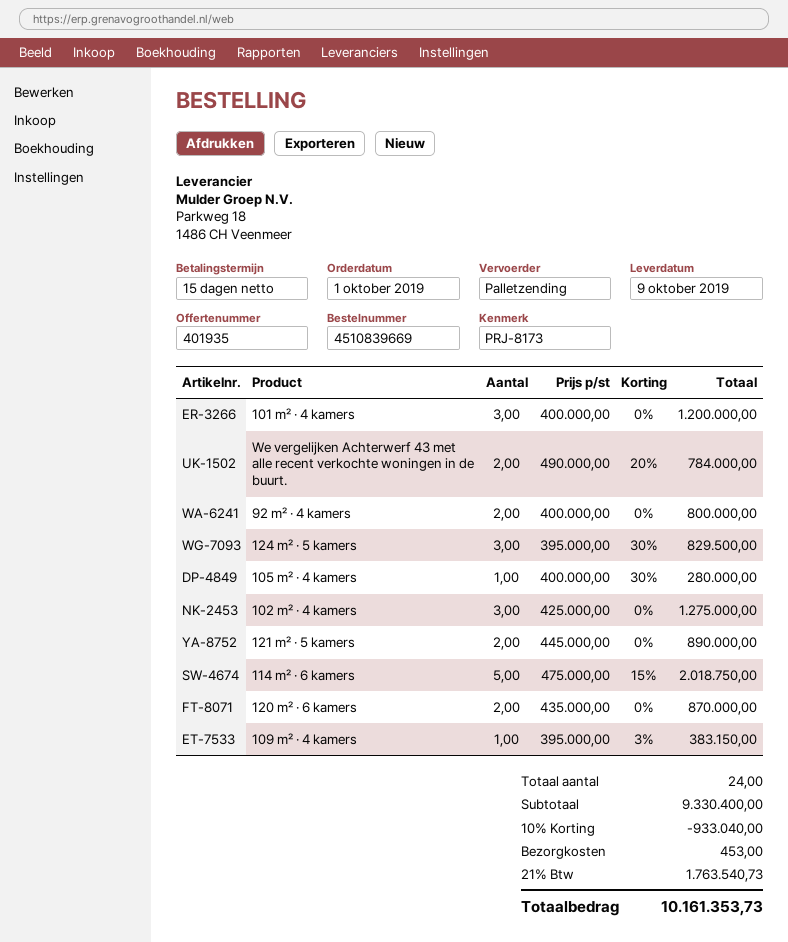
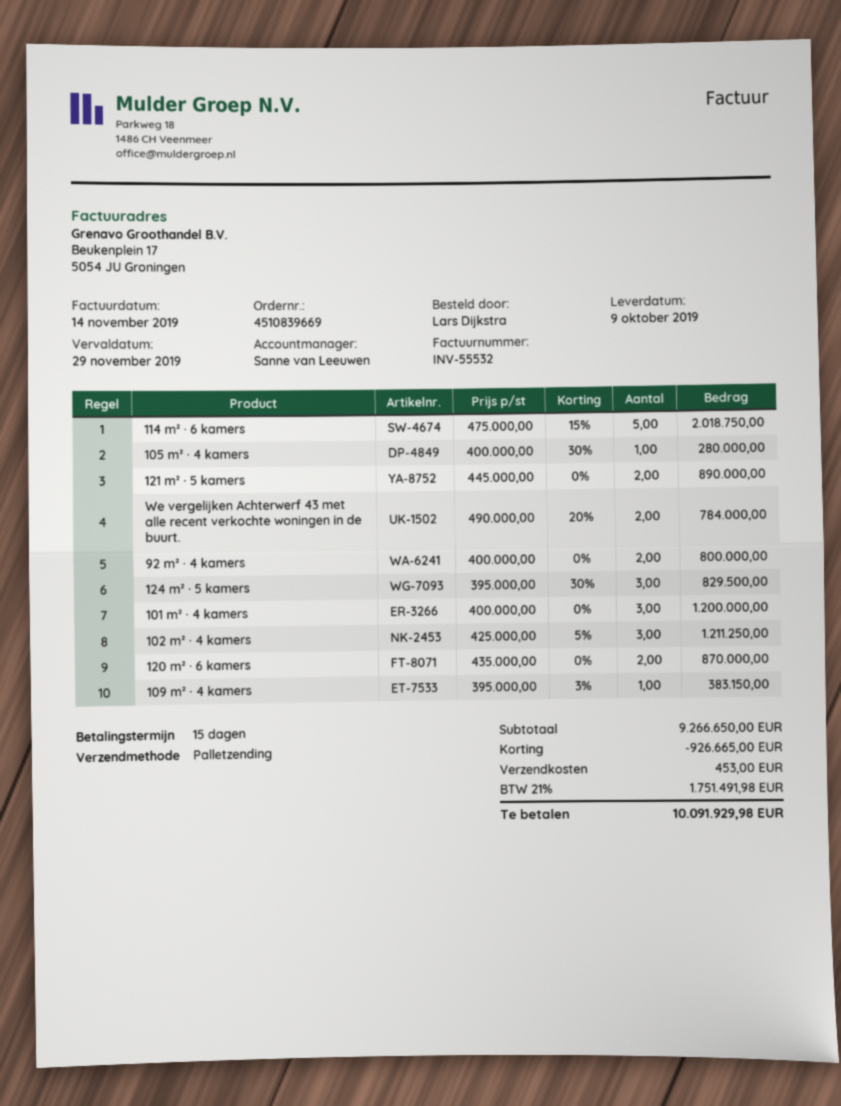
102 m² · 4 kamers: 3 x 425000.00 = 1275000.00 -> 3 x 425000.00 - 5% = 1211250.00
subtotal: 9330400.00 -> 9266650.00
discount: 933040.00 -> 926665.00
tax: 21% = 1763540.73 -> 21% = 1751491.98
total: 10161353.73 -> 10091929.98

